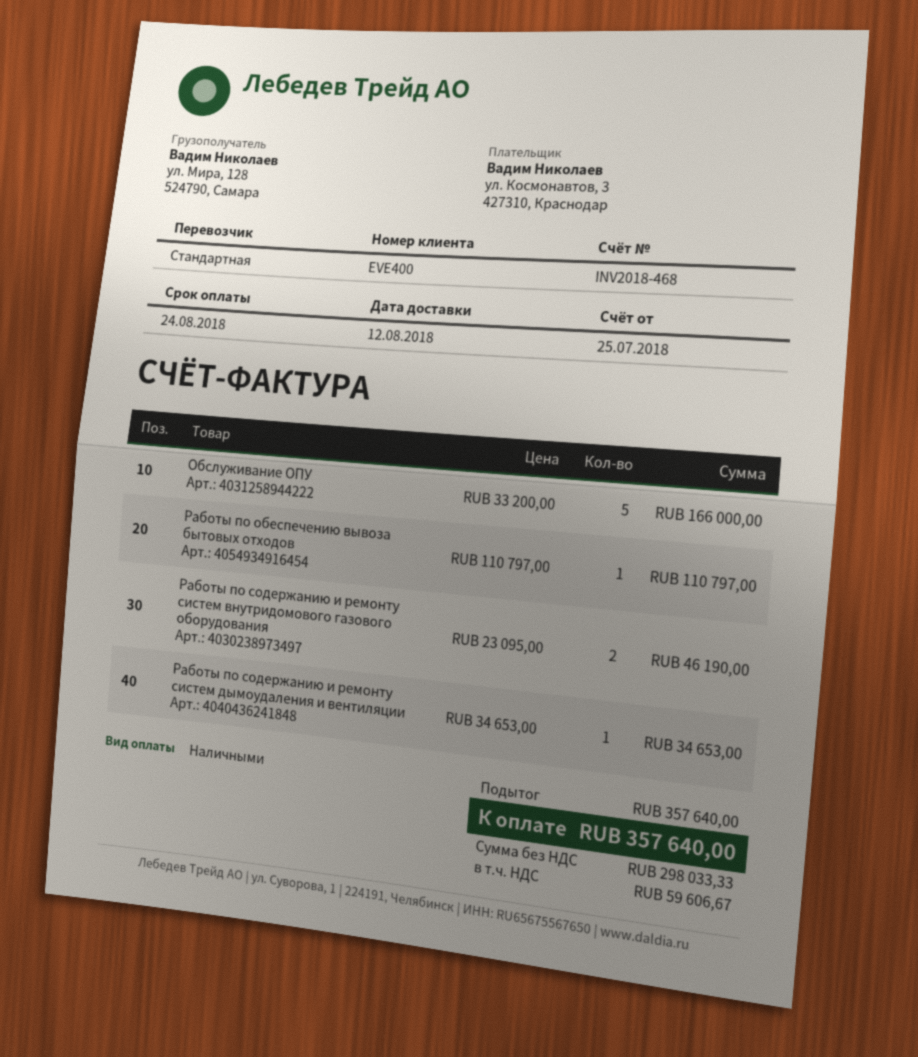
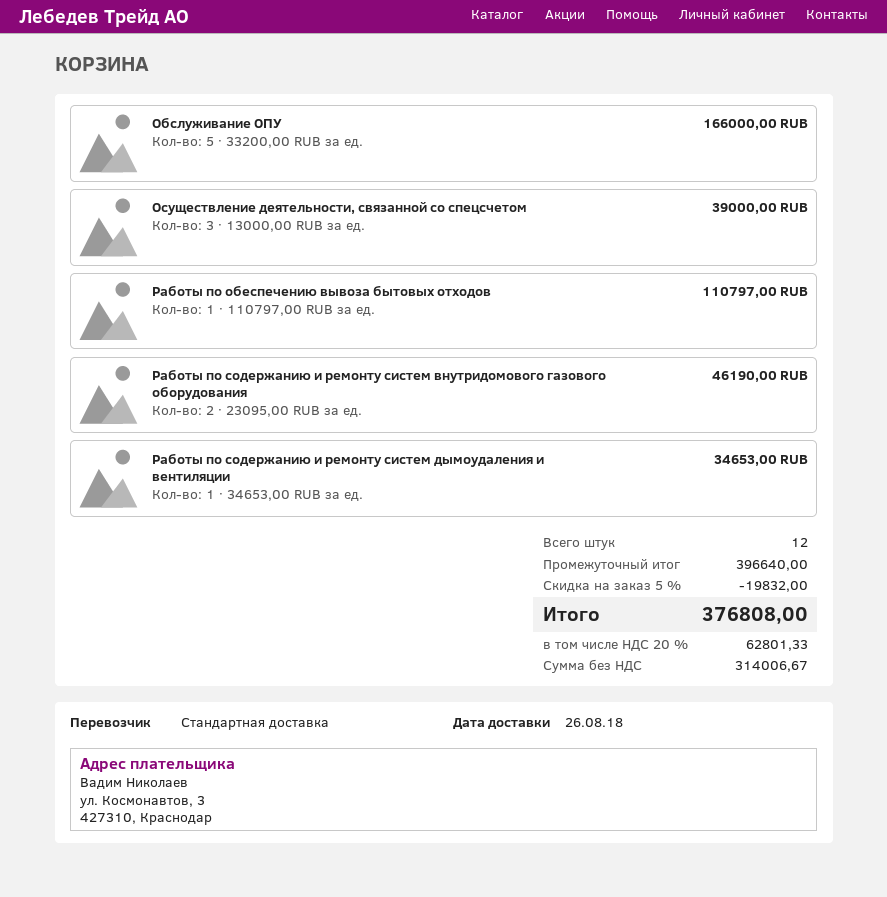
delivery date: 2018-08-12 -> 2018-08-26
Осуществление деятельности, связанной со спецсчетом: none -> 3 x 13000.00 = 39000.00
subtotal: 357640.00 -> 396640.00
discount: none -> 5% = 19832.00
net: 298033.33 -> 314006.67
tax: 59606.67 -> 62801.33
total: 357640.00 -> 376808.00

